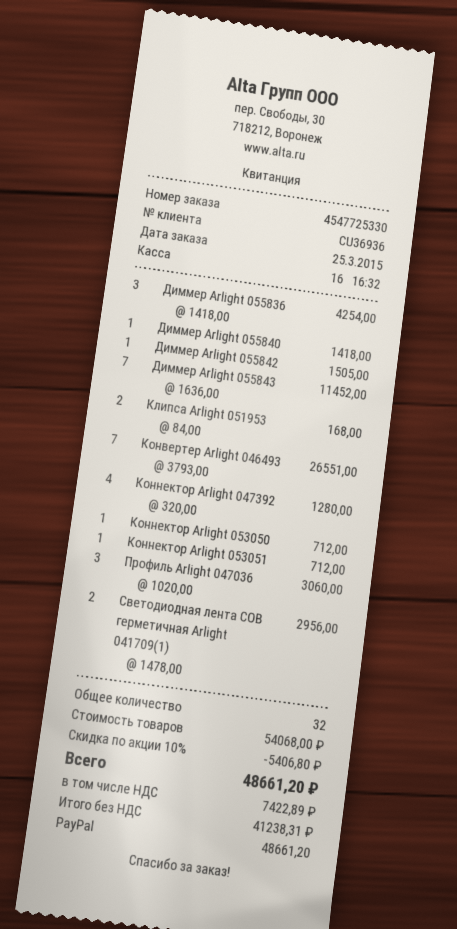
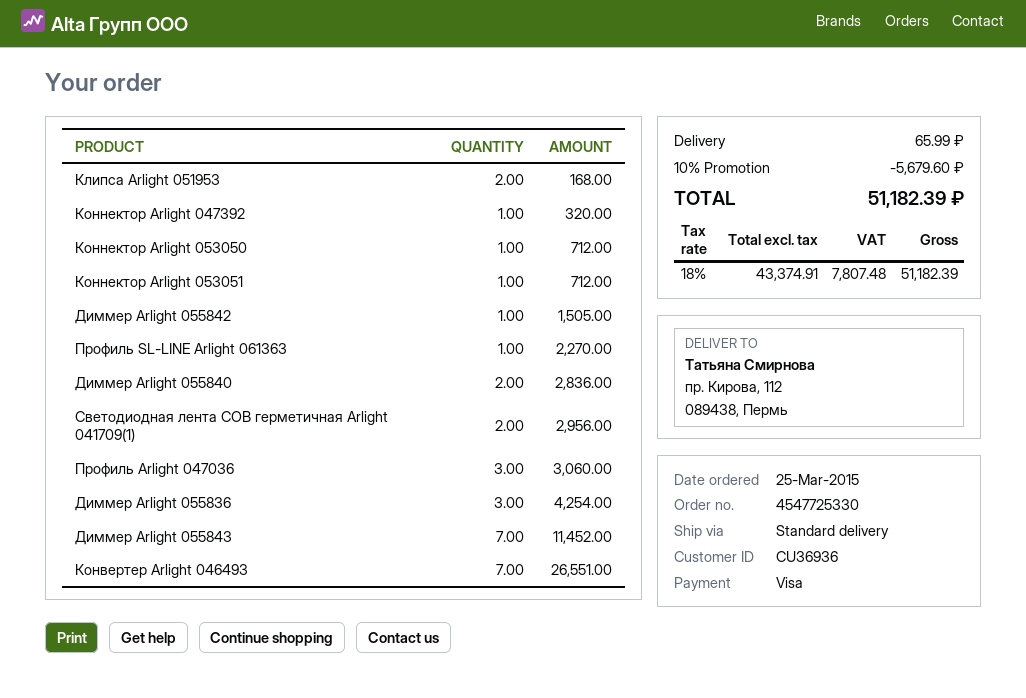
payment method: PayPal -> Visa
Диммер Arlight 055840: 1 for 1418.00 -> 2 for 2836.00
Коннектор Arlight 047392: 4 for 1280.00 -> 1 for 320.00
Профиль SL-LINE Arlight 061363: none -> 1 for 2270.00
discount: 10% = 5406.80 -> 10% = 5679.60
shipping: none -> 65.99
net: 41238.31 -> 43374.91
tax: 7422.89 -> 7807.48
total: 48661.20 -> 51182.39

